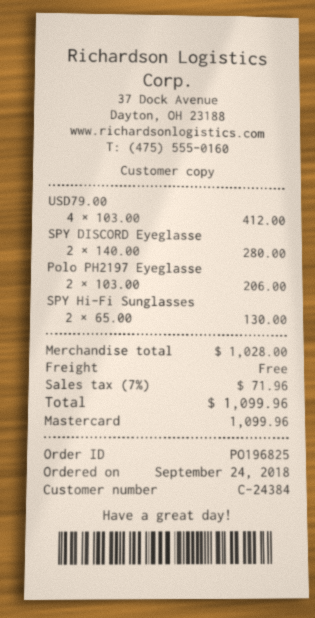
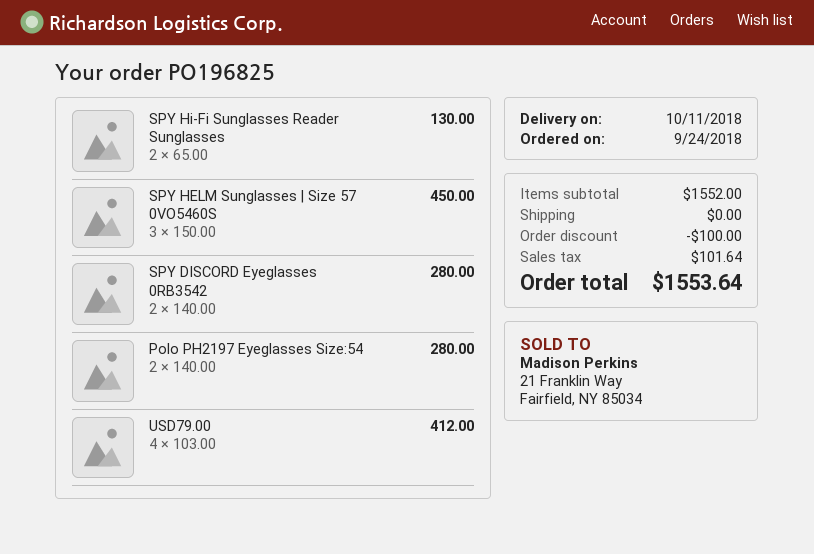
Polo PH2197 Eyeglasse: 2 x 103.00 = 206.00 -> 2 x 140.00 = 280.00
SPY HELM Sunglasses | Size 57 0VO5460S: none -> 3 x 150.00 = 450.00
subtotal: 1028.00 -> 1552.00
discount: none -> 100.00
tax: 71.96 -> 101.64
total: 1099.96 -> 1553.64

